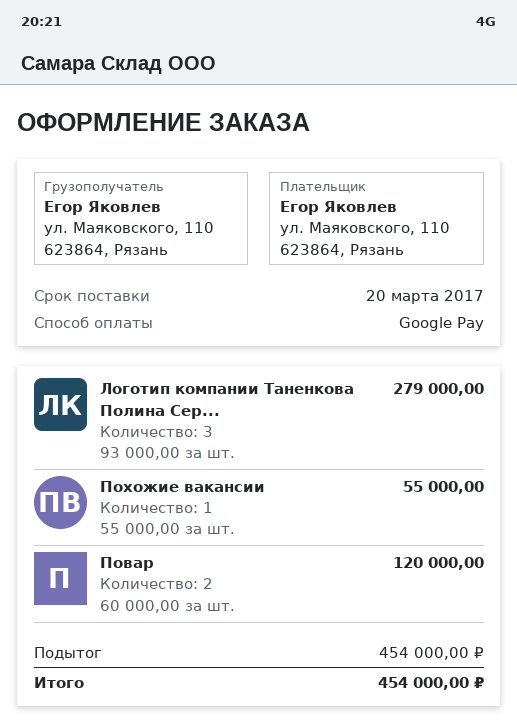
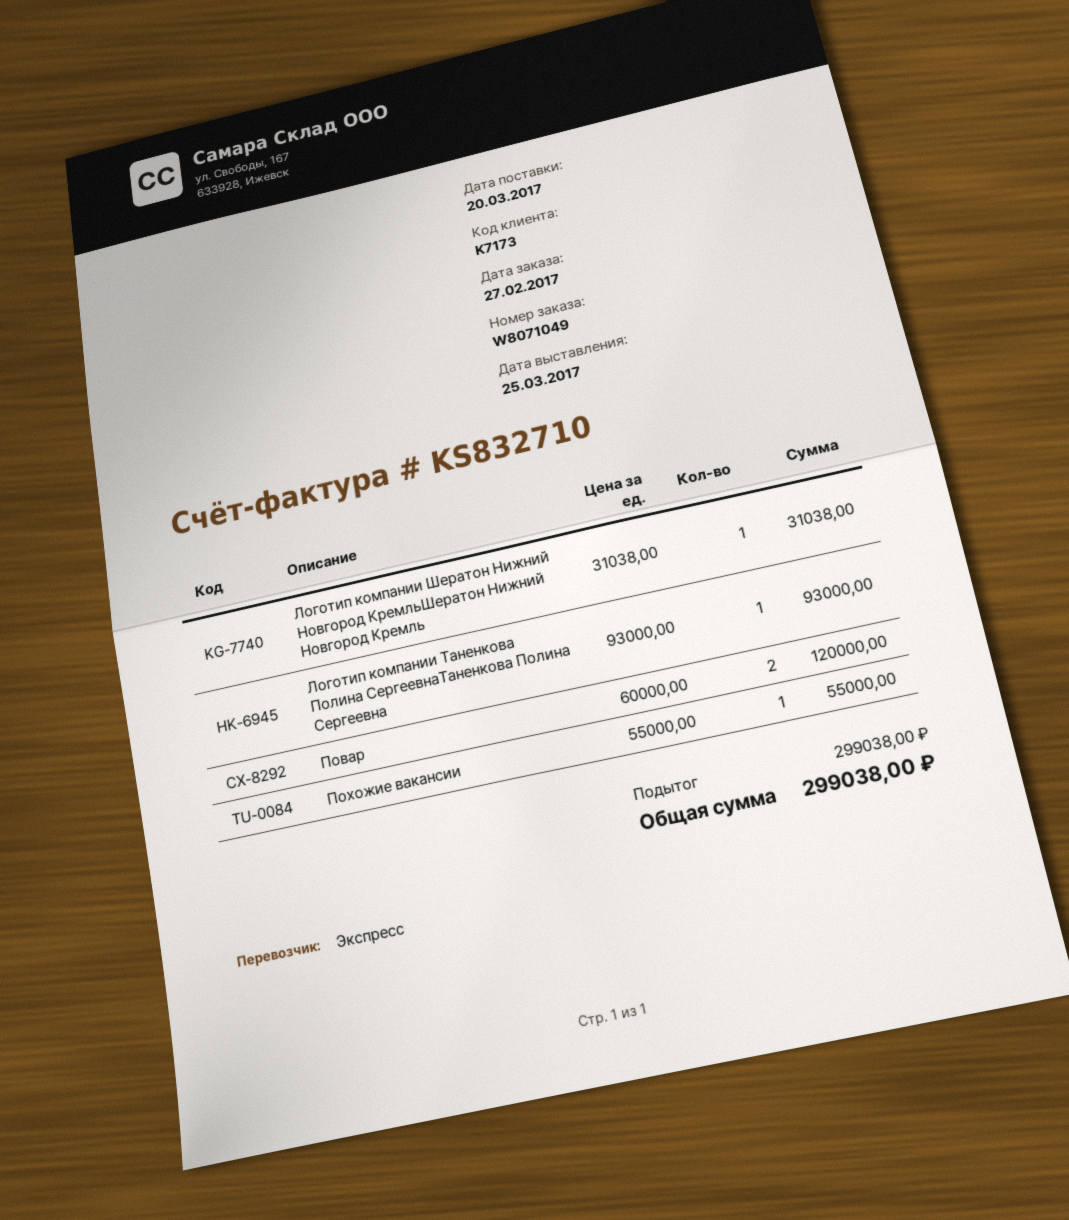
Логотип компании Таненкова Полина Сер...: 3 x 93000.00 = 279000.00 -> 1 x 93000.00 = 93000.00
Логотип компании Шератон Нижний Новгород КремльШератон Нижний Новгород Кремль: none -> 1 x 31038.00 = 31038.00
subtotal: 454000.00 -> 299038.00
total: 454000.00 -> 299038.00

